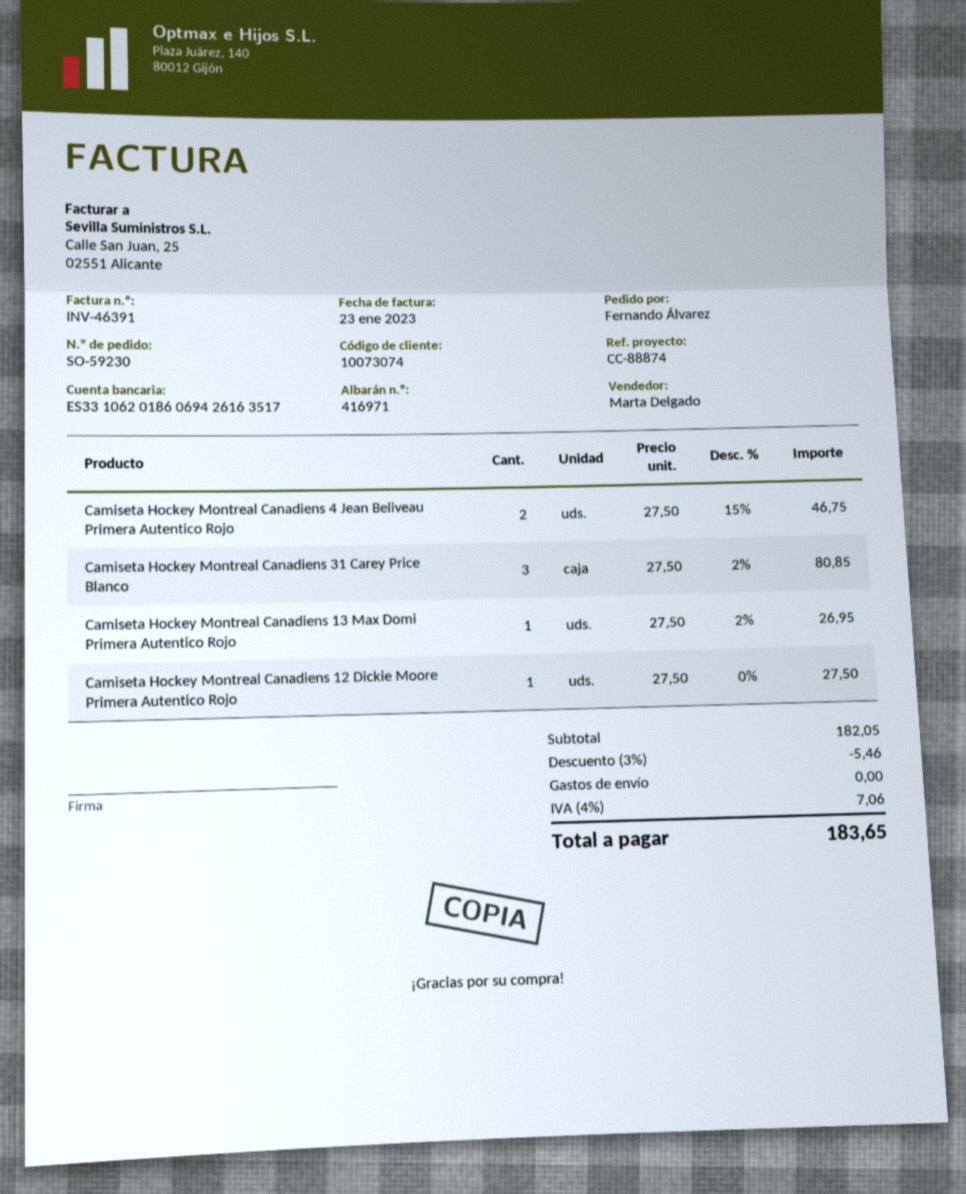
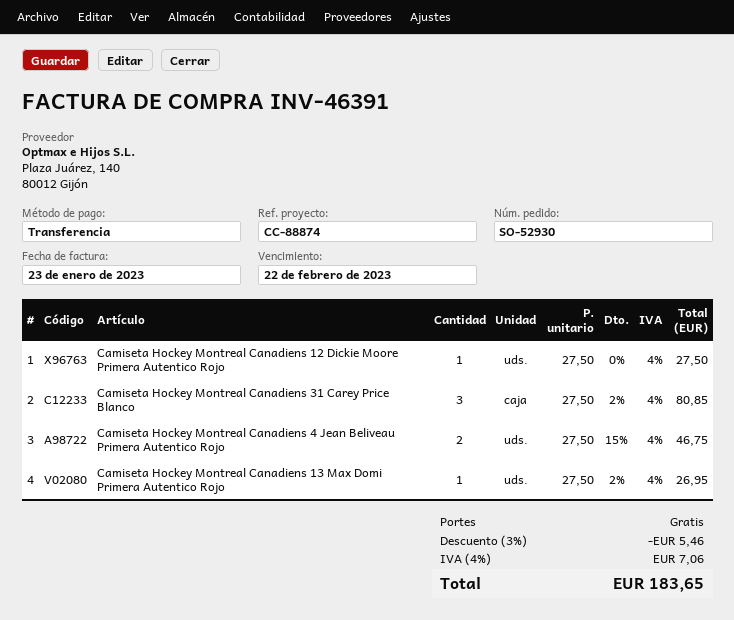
order number: SO-59230 -> SO-52930

